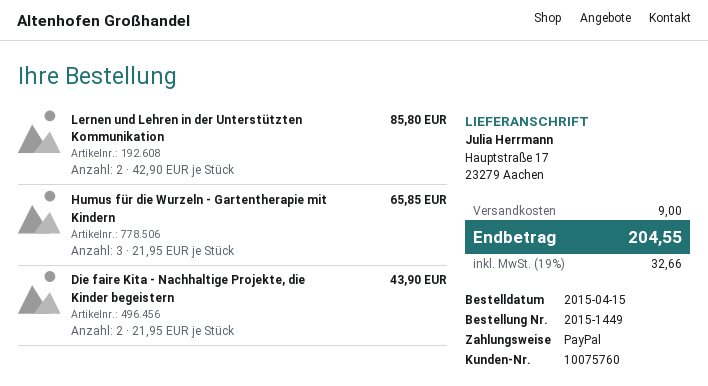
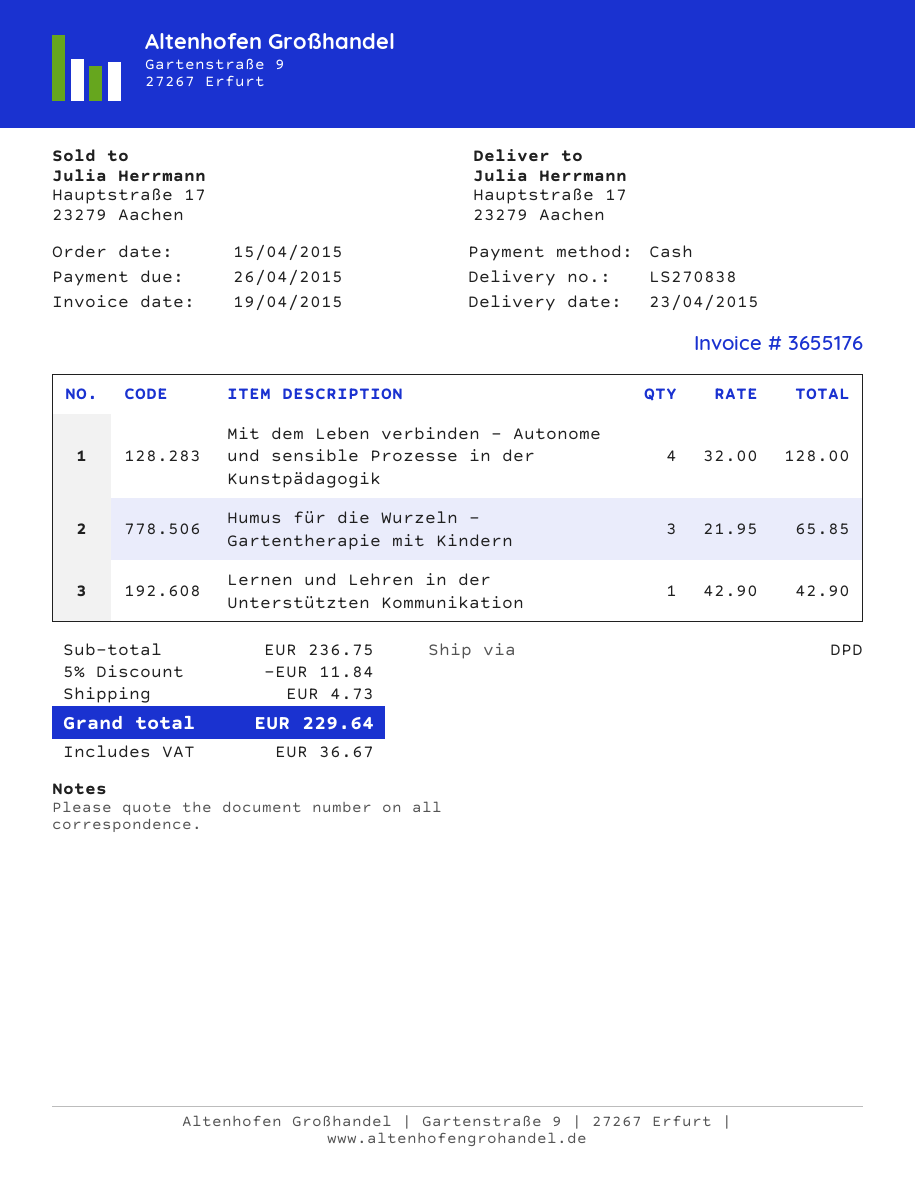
payment method: PayPal -> cash
Lernen und Lehren in der Unterstützten Kommunikation: 2 x 42.90 = 85.80 -> 1 x 42.90 = 42.90
Die faire Kita - Nachhaltige Projekte, die Kinder begeistern: 2 x 21.95 = 43.90 -> none
Mit dem Leben verbinden - Autonome und sensible Prozesse in der Kunstpädagogik: none -> 4 x 32.00 = 128.00
discount: none -> 5% = 11.84
shipping: 9.00 -> 4.73
tax: 32.66 -> 36.67
total: 204.55 -> 229.64

